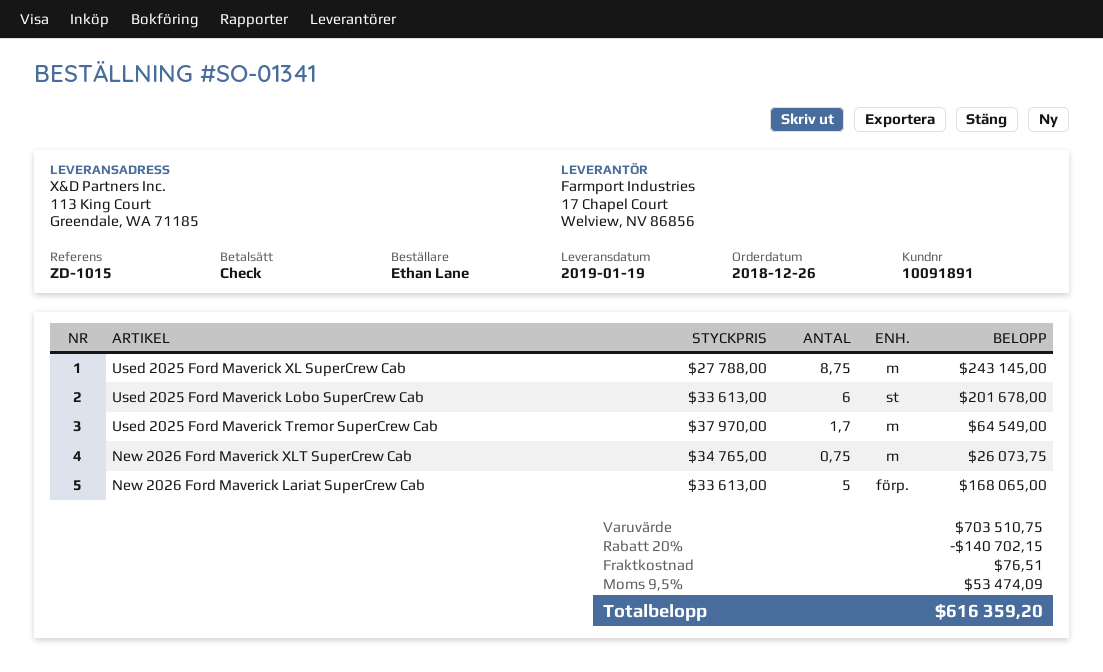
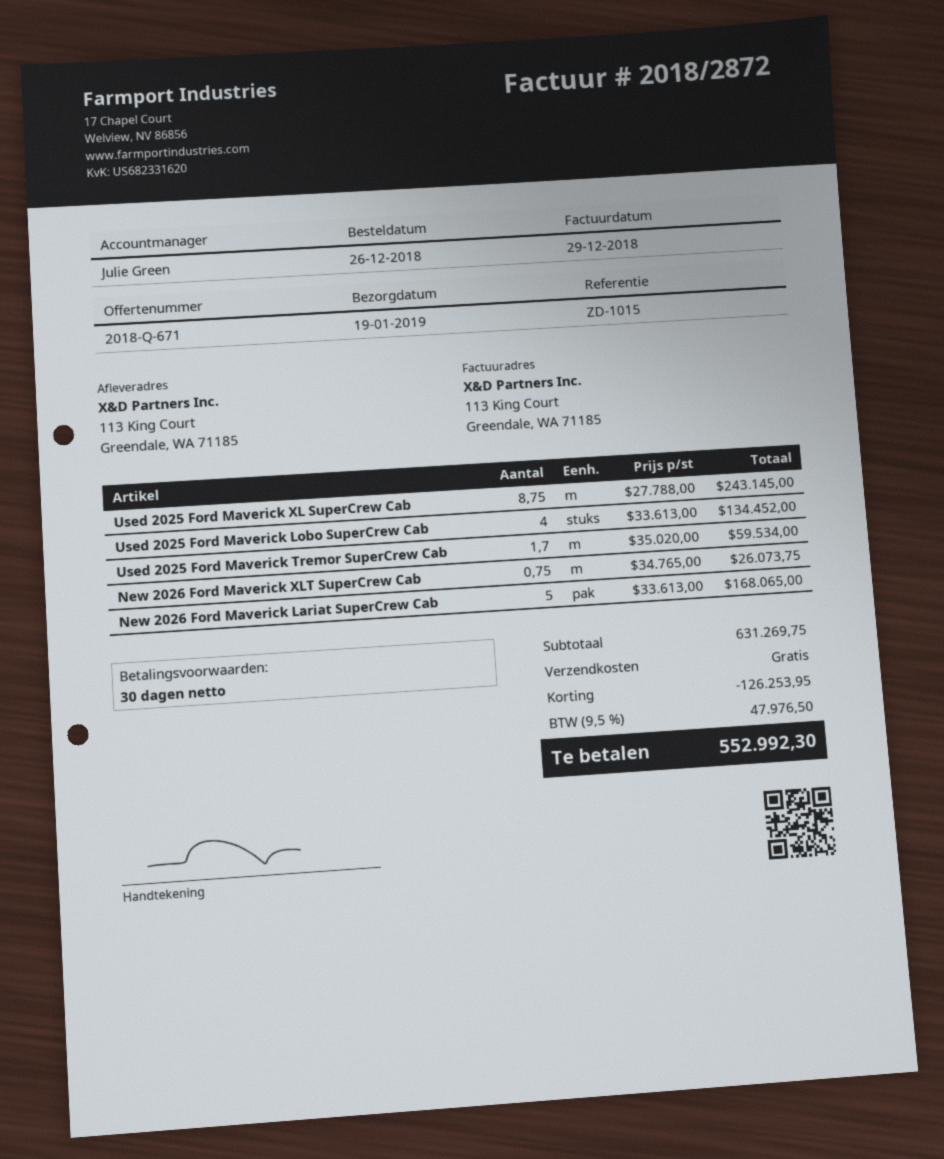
Used 2025 Ford Maverick Lobo SuperCrew Cab: 6 x 33613.00 = 201678.00 -> 4 x 33613.00 = 134452.00
Used 2025 Ford Maverick Tremor SuperCrew Cab: 1.7 x 37970.00 = 64549.00 -> 1.7 x 35020.00 = 59534.00
subtotal: 703510.75 -> 631269.75
discount: 140702.15 -> 126253.95
shipping: 76.51 -> 0.00
tax: 9.5% = 53474.09 -> 9.5% = 47976.50
total: 616359.20 -> 552992.30

